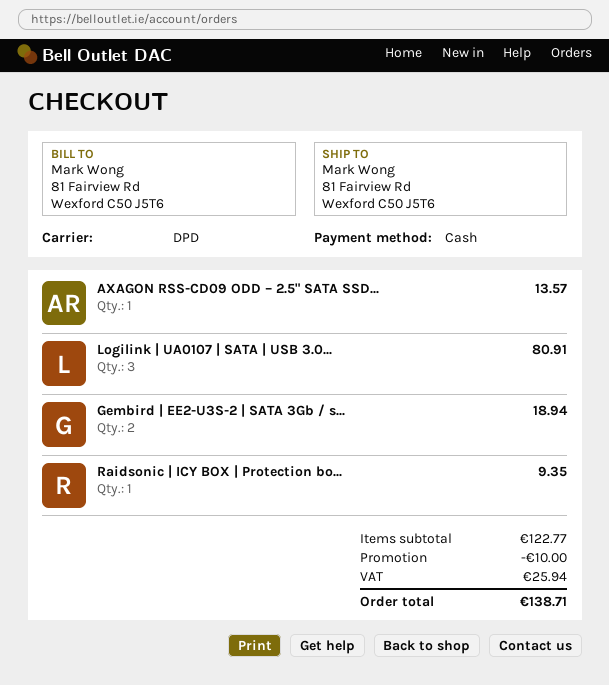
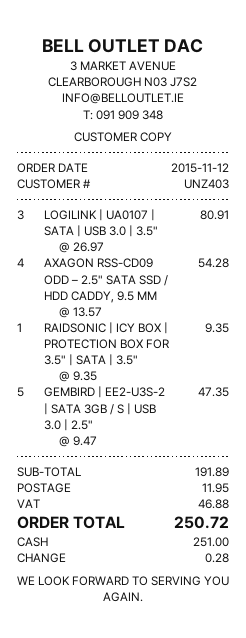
AXAGON RSS-CD09 ODD – 2.5" SATA SSD...: 1 for 13.57 -> 4 for 54.28
Gembird | EE2-U3S-2 | SATA 3Gb / s...: 2 for 18.94 -> 5 for 47.35
subtotal: 122.77 -> 191.89
discount: 10.00 -> none
shipping: none -> 11.95
tax: 25.94 -> 46.88
total: 138.71 -> 250.72

